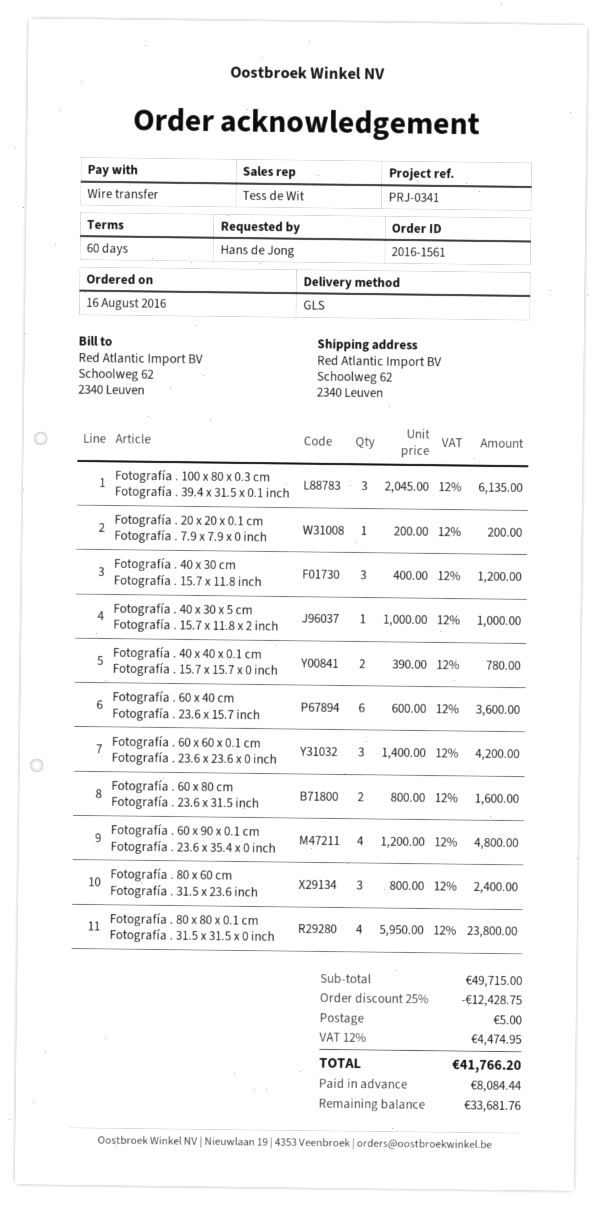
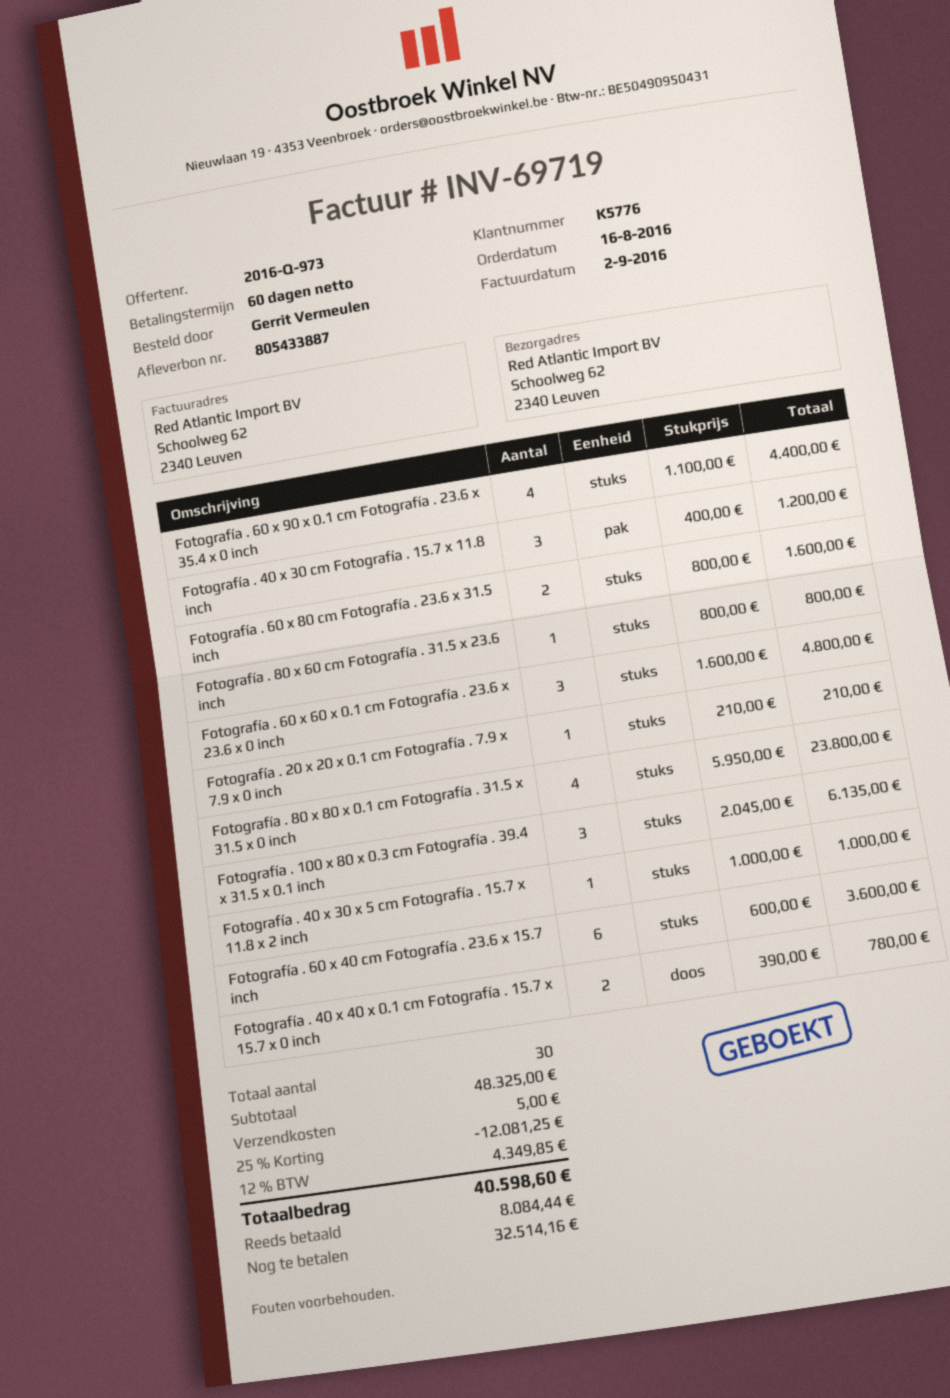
ordered by: Hans de Jong -> Gerrit Vermeulen
Fotografía . 20 x 20 x 0.1 cm Fotografía . 7.9 x 7.9 x 0 inch: 1 x 200.00 = 200.00 -> 1 x 210.00 = 210.00
Fotografía . 60 x 60 x 0.1 cm Fotografía . 23.6 x 23.6 x 0 inch: 3 x 1400.00 = 4200.00 -> 3 x 1600.00 = 4800.00
Fotografía . 60 x 90 x 0.1 cm Fotografía . 23.6 x 35.4 x 0 inch: 4 x 1200.00 = 4800.00 -> 4 x 1100.00 = 4400.00
Fotografía . 80 x 60 cm Fotografía . 31.5 x 23.6 inch: 3 x 800.00 = 2400.00 -> 1 x 800.00 = 800.00
subtotal: 49715.00 -> 48325.00
discount: 25% = 12428.75 -> 25% = 12081.25
tax: 12% = 4474.95 -> 12% = 4349.85
total: 41766.20 -> 40598.60
balance: 33681.76 -> 32514.16

